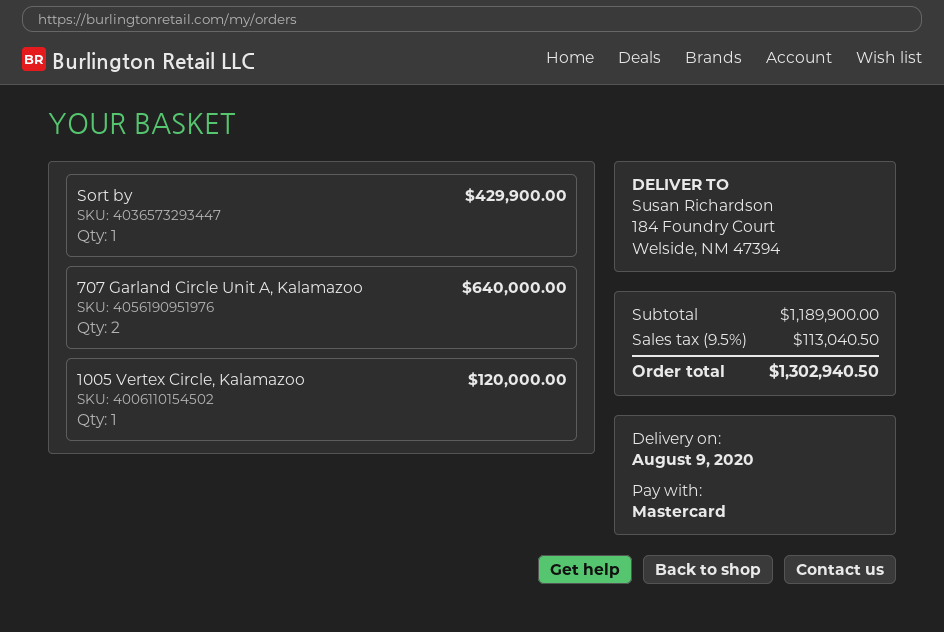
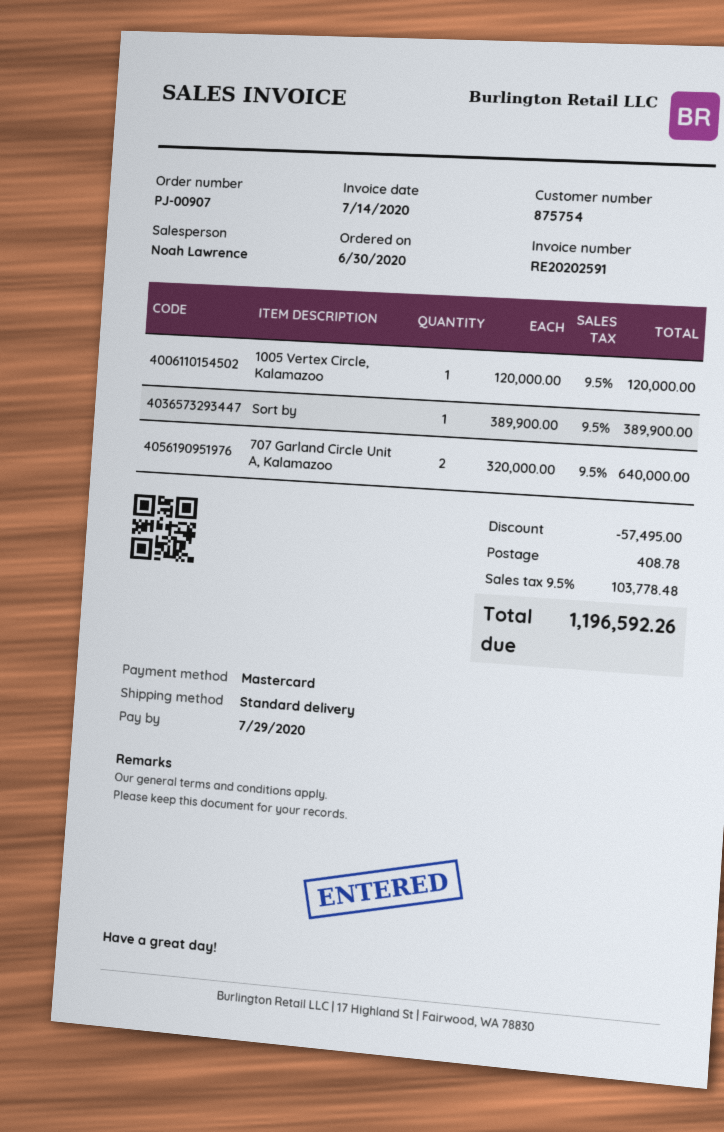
Sort by: 1 for 429900.00 -> 1 for 389900.00
discount: none -> 57495.00
shipping: none -> 408.78
tax: 9.5% = 113040.50 -> 9.5% = 103778.48
total: 1302940.50 -> 1196592.26

